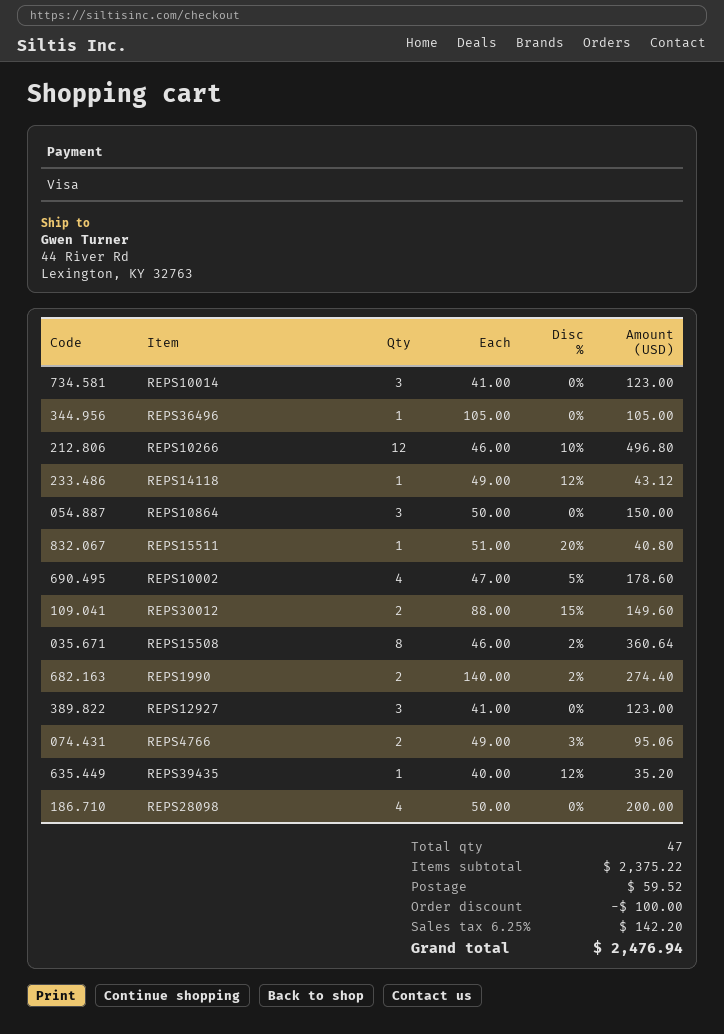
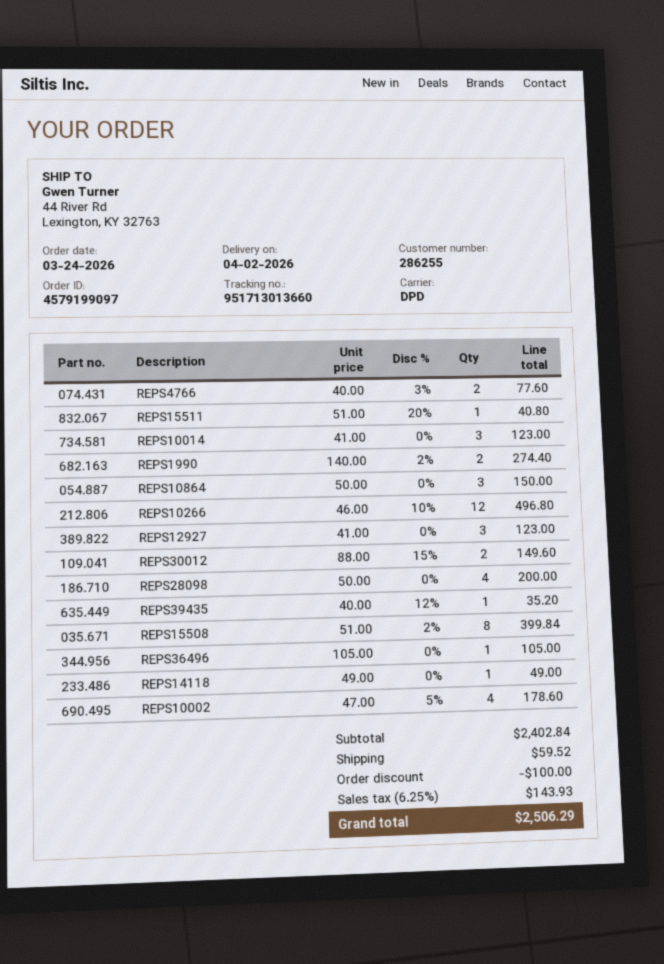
REPS14118: 1 x 49.00 - 12% = 43.12 -> 1 x 49.00 = 49.00
REPS15508: 8 x 46.00 - 2% = 360.64 -> 8 x 51.00 - 2% = 399.84
REPS4766: 2 x 49.00 - 3% = 95.06 -> 2 x 40.00 - 3% = 77.60
subtotal: 2375.22 -> 2402.84
tax: 6.25% = 142.20 -> 6.25% = 143.93
total: 2476.94 -> 2506.29

